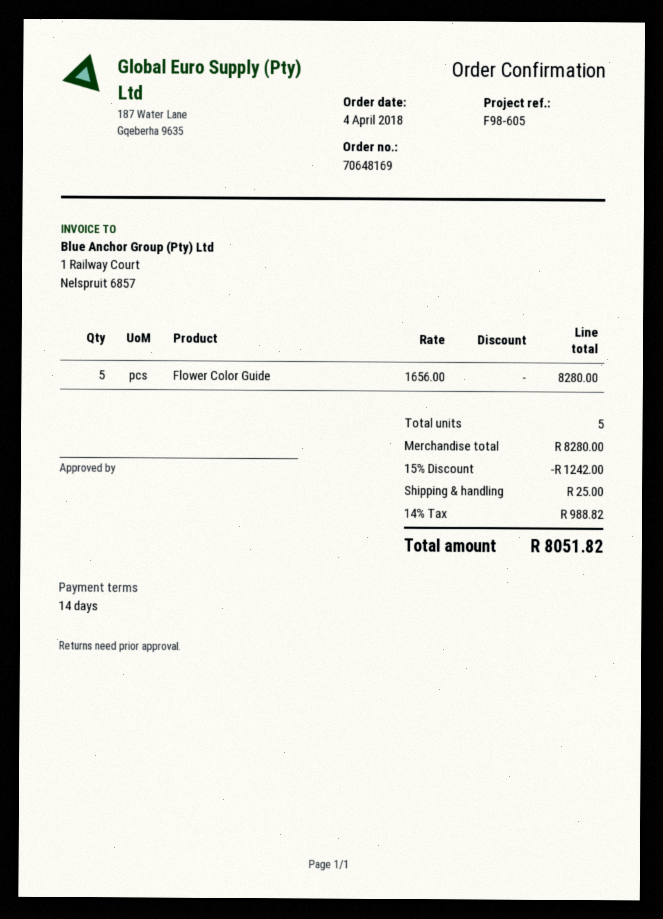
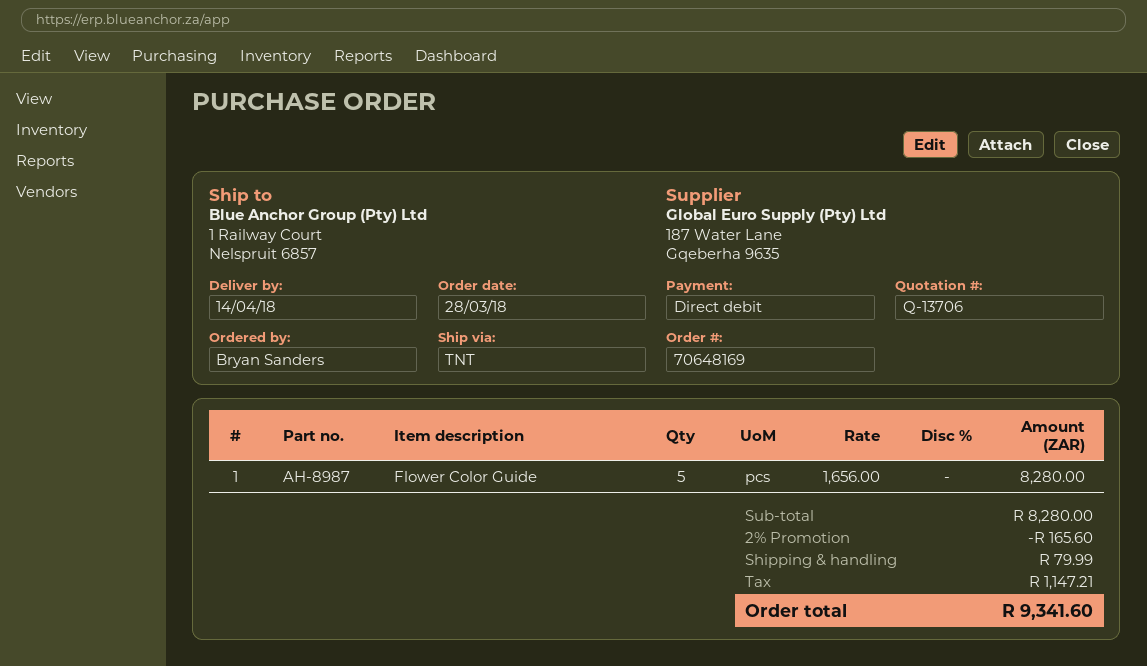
order date: 2018-04-04 -> 2018-03-28
discount: 15% = 1242.00 -> 2% = 165.60
shipping: 25.00 -> 79.99
tax: 988.82 -> 1147.21
total: 8051.82 -> 9341.60

